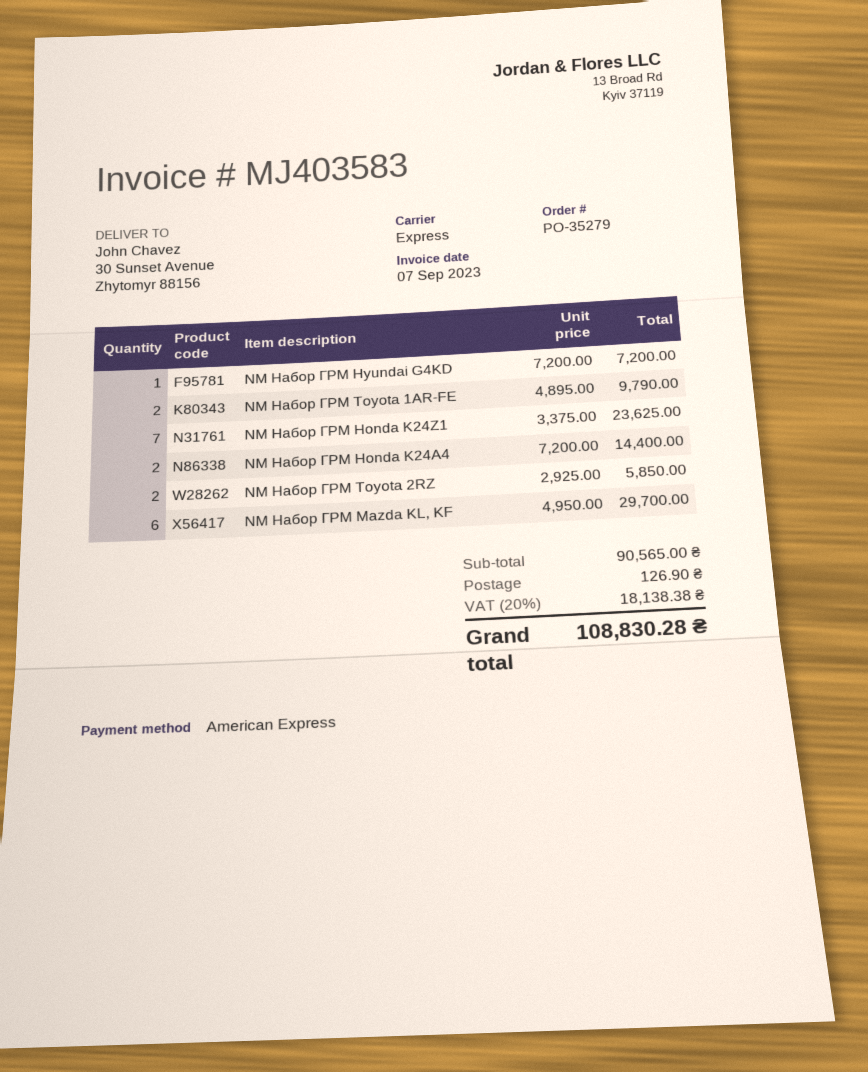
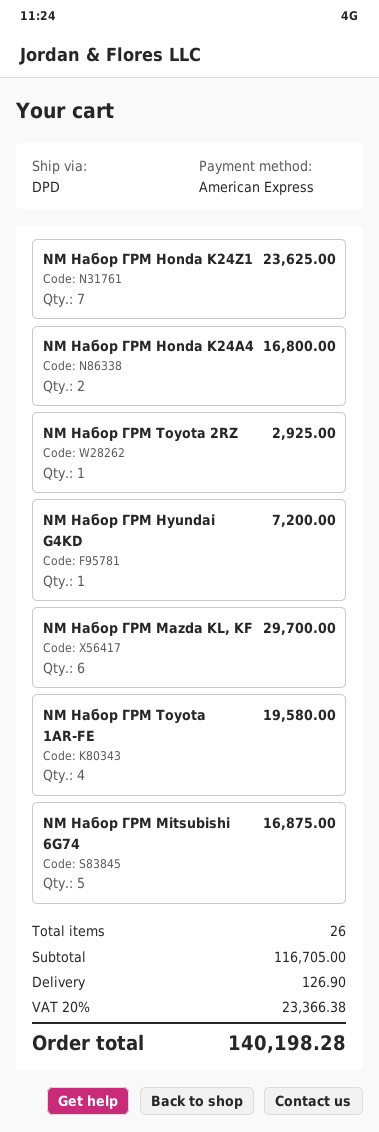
shipping method: express -> DPD
NM Набор ГРМ Toyota 1AR-FE: 2 for 9790.00 -> 4 for 19580.00
NM Набор ГРМ Honda K24A4: 2 for 14400.00 -> 2 for 16800.00
NM Набор ГРМ Toyota 2RZ: 2 for 5850.00 -> 1 for 2925.00
NM Набор ГРМ Mitsubishi 6G74: none -> 5 for 16875.00
subtotal: 90565.00 -> 116705.00
tax: 20% = 18138.38 -> 20% = 23366.38
total: 108830.28 -> 140198.28

